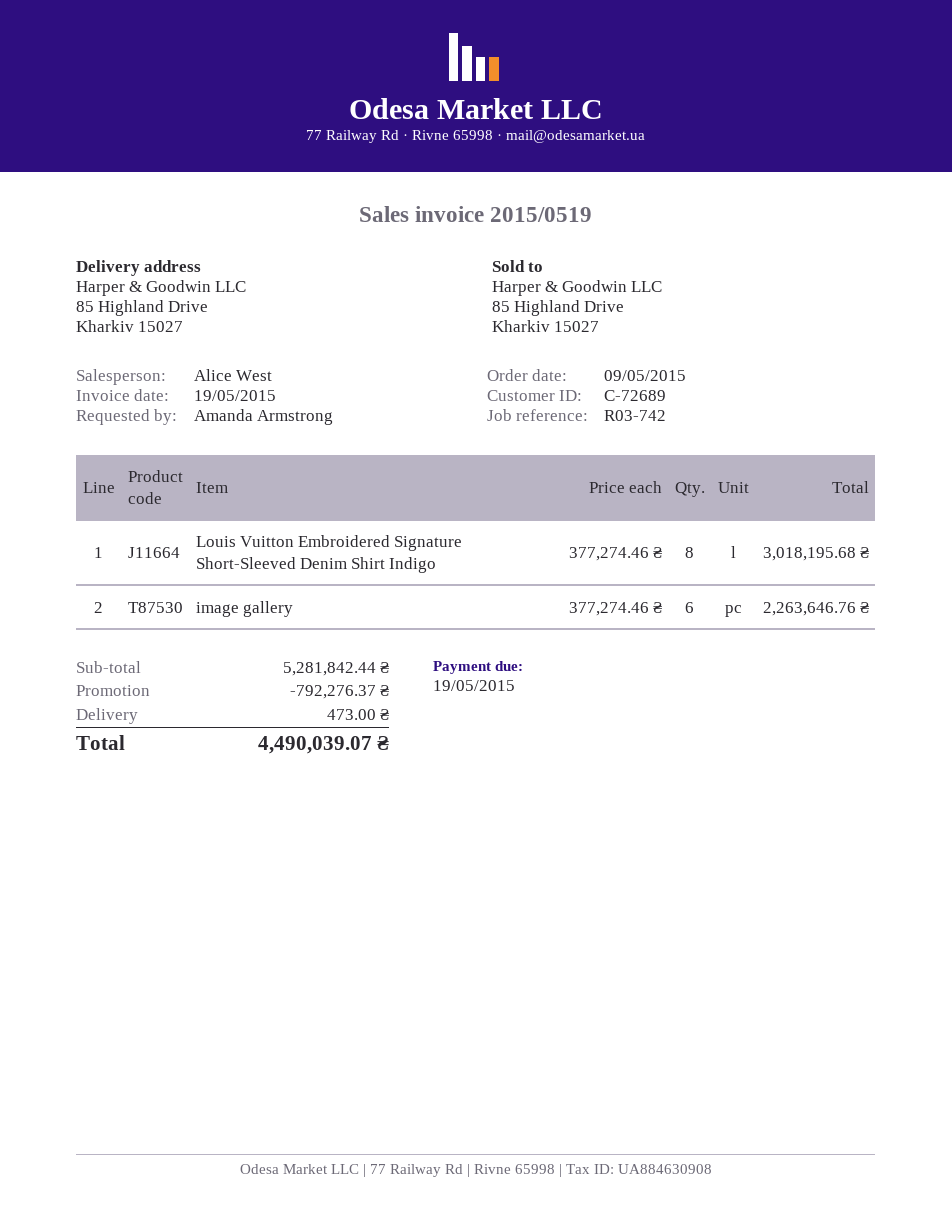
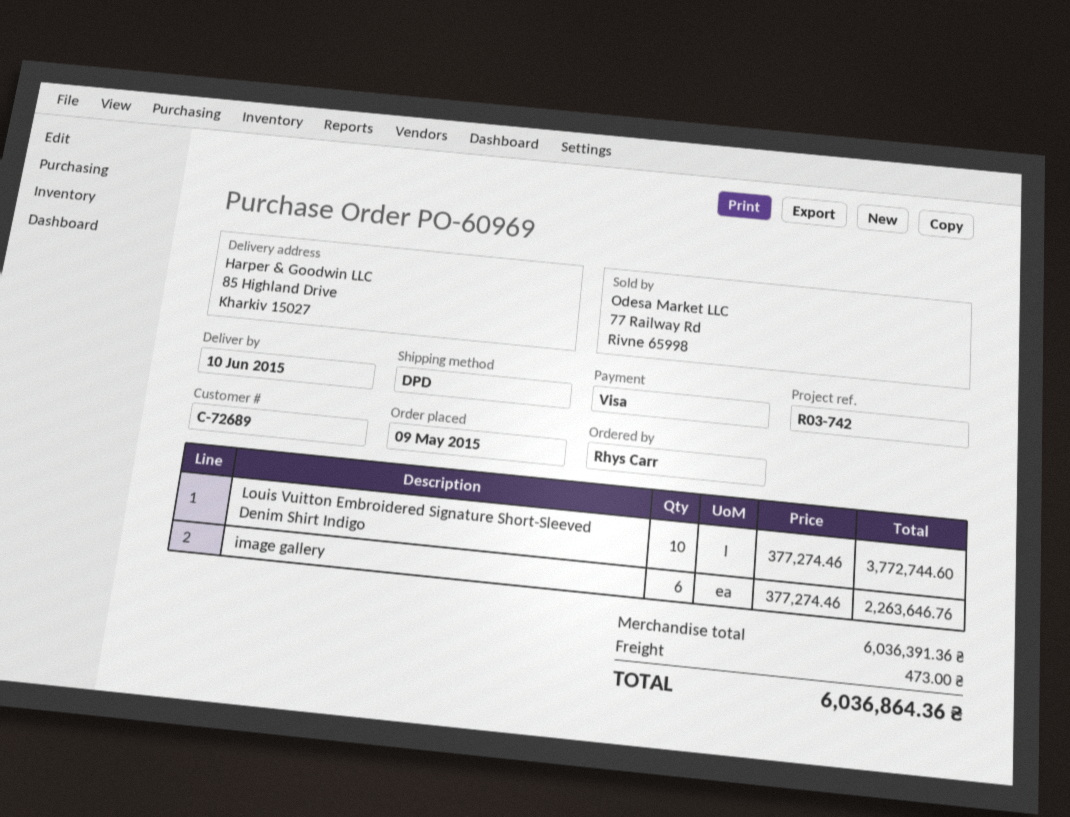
ordered by: Amanda Armstrong -> Rhys Carr
Louis Vuitton Embroidered Signature Short-Sleeved Denim Shirt Indigo: 8 x 377274.46 = 3018195.68 -> 10 x 377274.46 = 3772744.60
subtotal: 5281842.44 -> 6036391.36
discount: 792276.37 -> none
total: 4490039.07 -> 6036864.36

